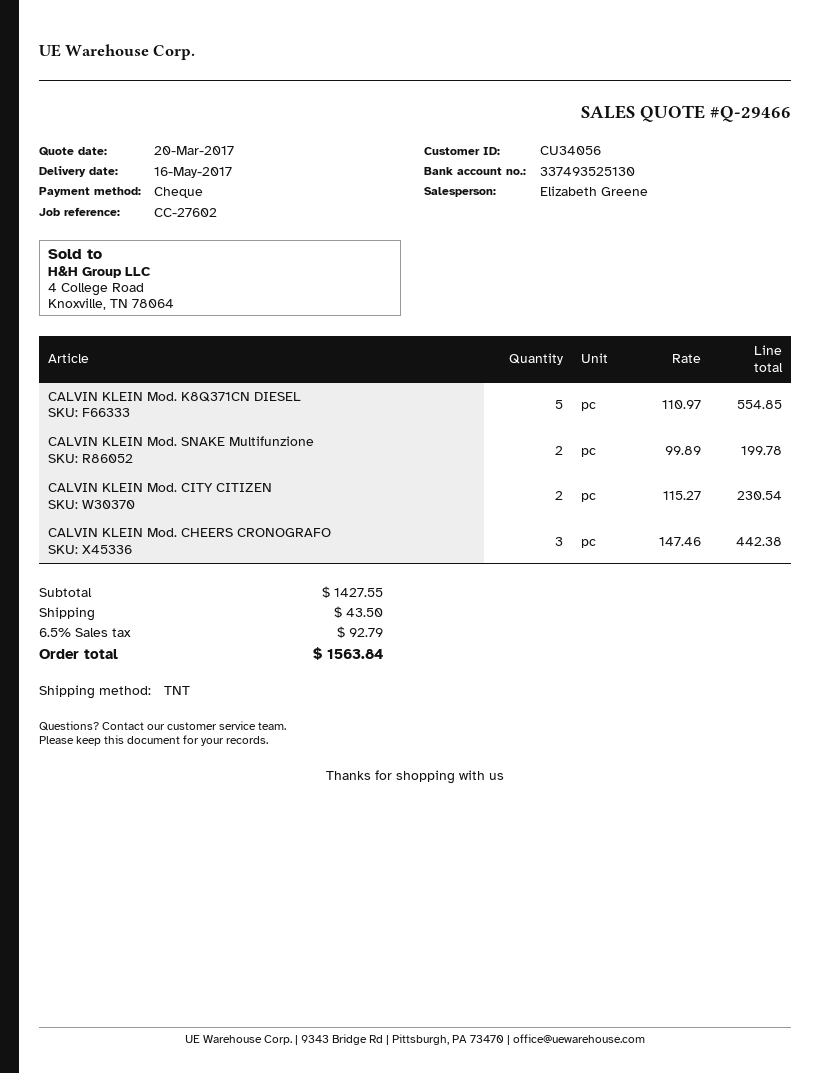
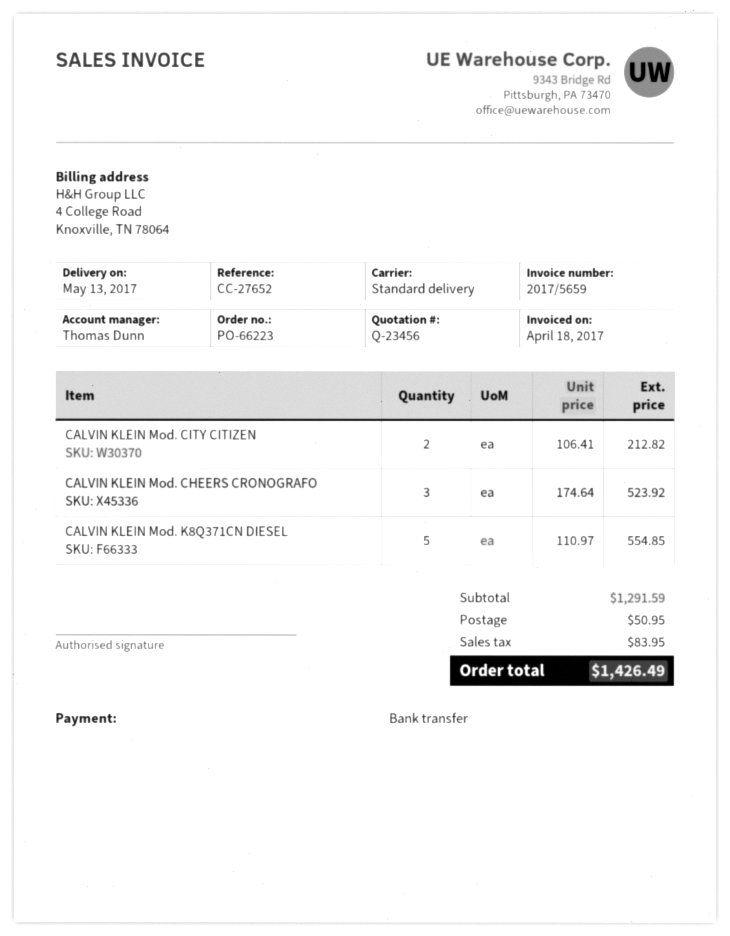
quote number: Q-29466 -> Q-23456
delivery date: 2017-05-16 -> 2017-05-13
reference: CC-27602 -> CC-27652
sales rep: Elizabeth Greene -> Thomas Dunn
payment method: cheque -> bank transfer
shipping method: TNT -> standard
CALVIN KLEIN Mod. SNAKE Multifunzione: 2 x 99.89 = 199.78 -> none
CALVIN KLEIN Mod. CITY CITIZEN: 2 x 115.27 = 230.54 -> 2 x 106.41 = 212.82
CALVIN KLEIN Mod. CHEERS CRONOGRAFO: 3 x 147.46 = 442.38 -> 3 x 174.64 = 523.92
subtotal: 1427.55 -> 1291.59
shipping: 43.50 -> 50.95
tax: 92.79 -> 83.95
total: 1563.84 -> 1426.49

